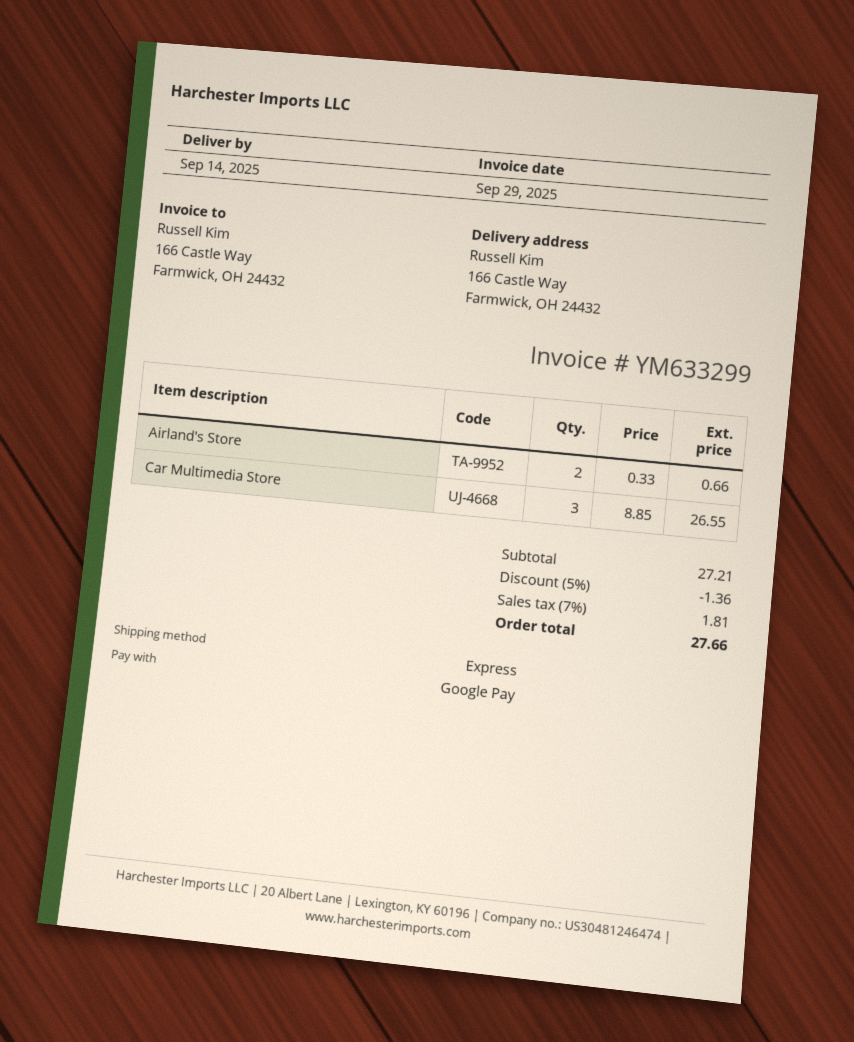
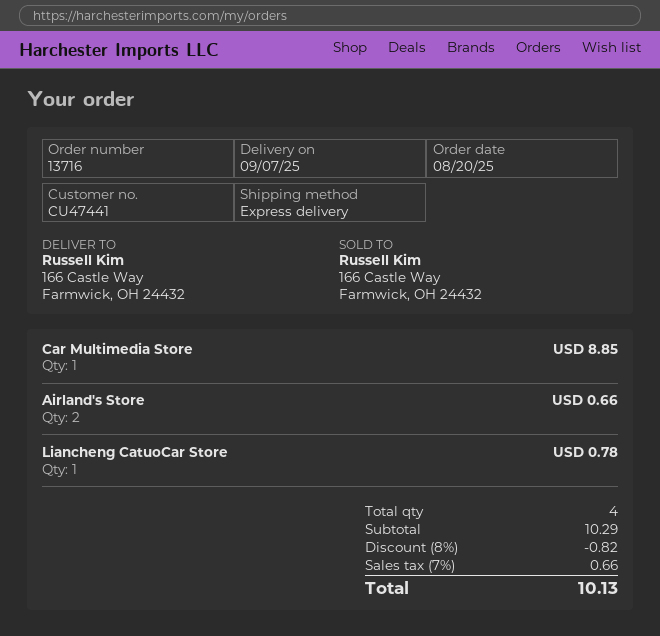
delivery date: 2025-09-14 -> 2025-09-07
Car Multimedia Store: 3 for 26.55 -> 1 for 8.85
Liancheng CatuoCar Store: none -> 1 for 0.78
subtotal: 27.21 -> 10.29
discount: 5% = 1.36 -> 8% = 0.82
tax: 7% = 1.81 -> 7% = 0.66
total: 27.66 -> 10.13

